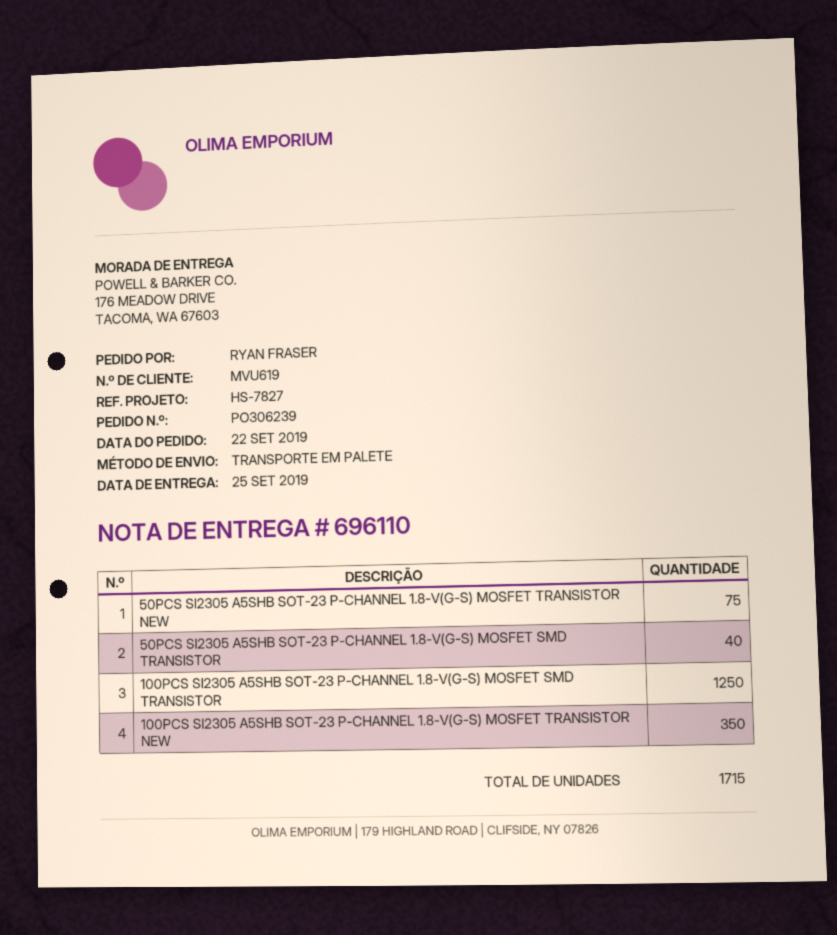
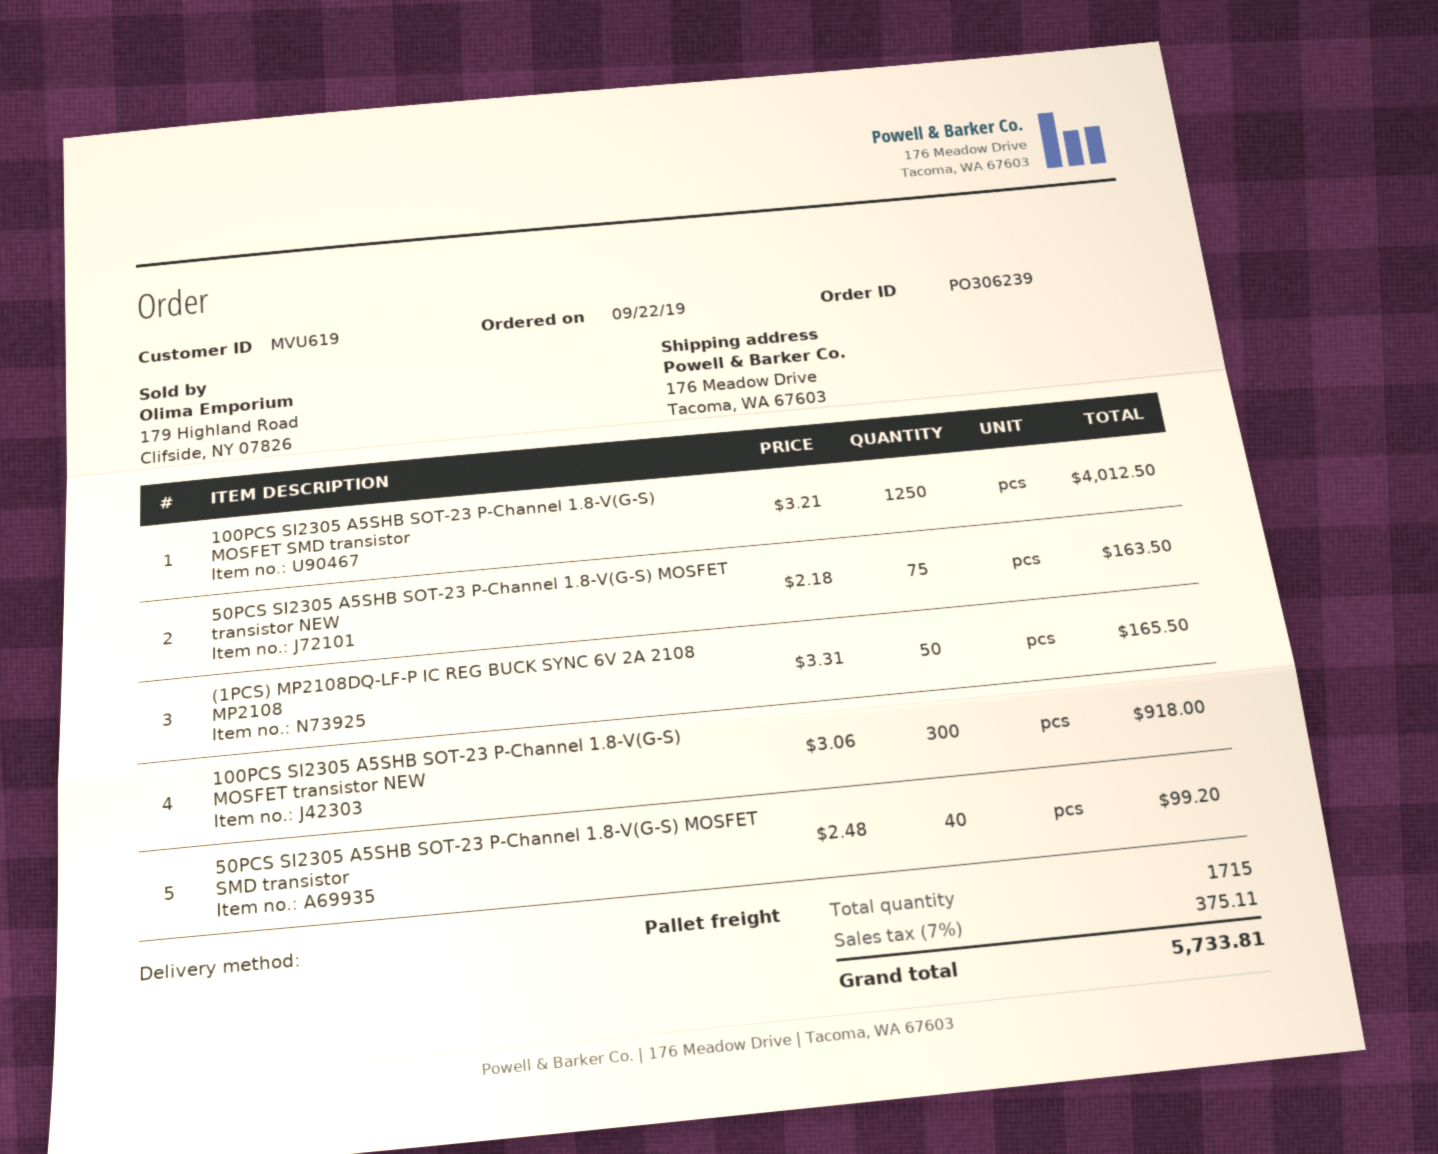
100PCS SI2305 A5SHB SOT-23 P-CHANNEL 1.8-V(G-S) MOSFET TRANSISTOR NEW: 350 -> 300
(1PCS) MP2108DQ-LF-P IC REG BUCK SYNC 6V 2A 2108 MP2108: none -> 50

